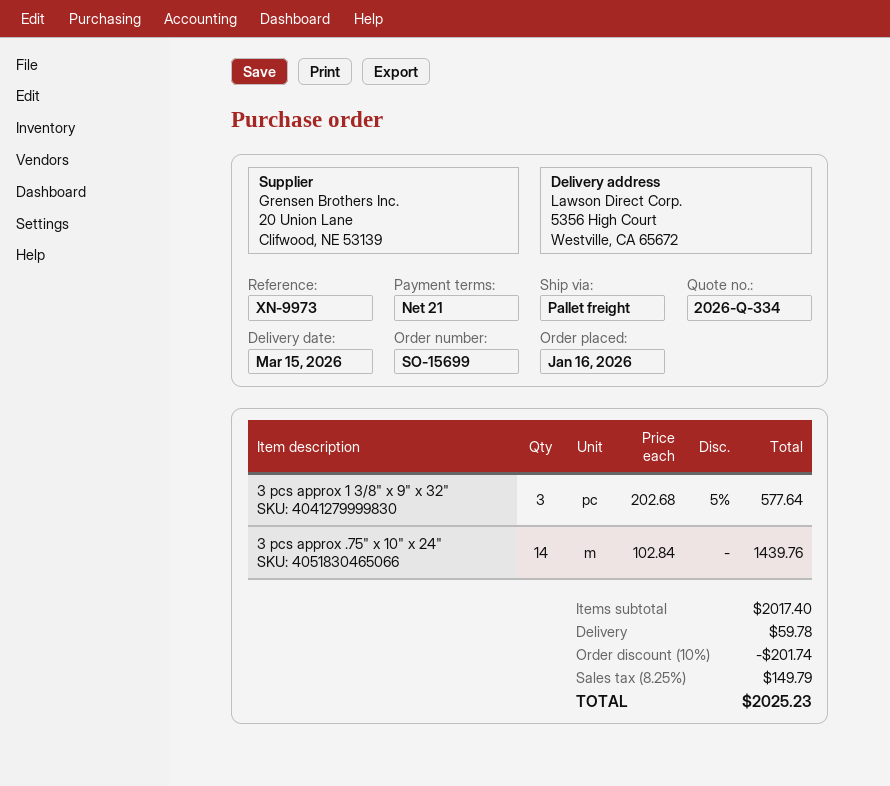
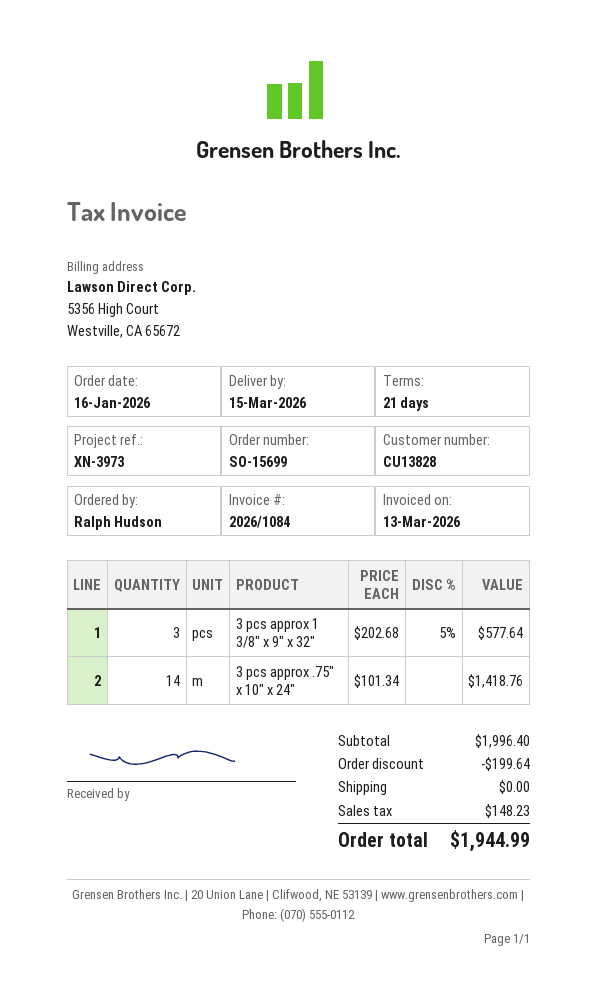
reference: XN-9973 -> XN-3973
3 pcs approx .75" x 10" x 24": 14 x 102.84 = 1439.76 -> 14 x 101.34 = 1418.76
subtotal: 2017.40 -> 1996.40
discount: 201.74 -> 199.64
shipping: 59.78 -> 0.00
tax: 149.79 -> 148.23
total: 2025.23 -> 1944.99

